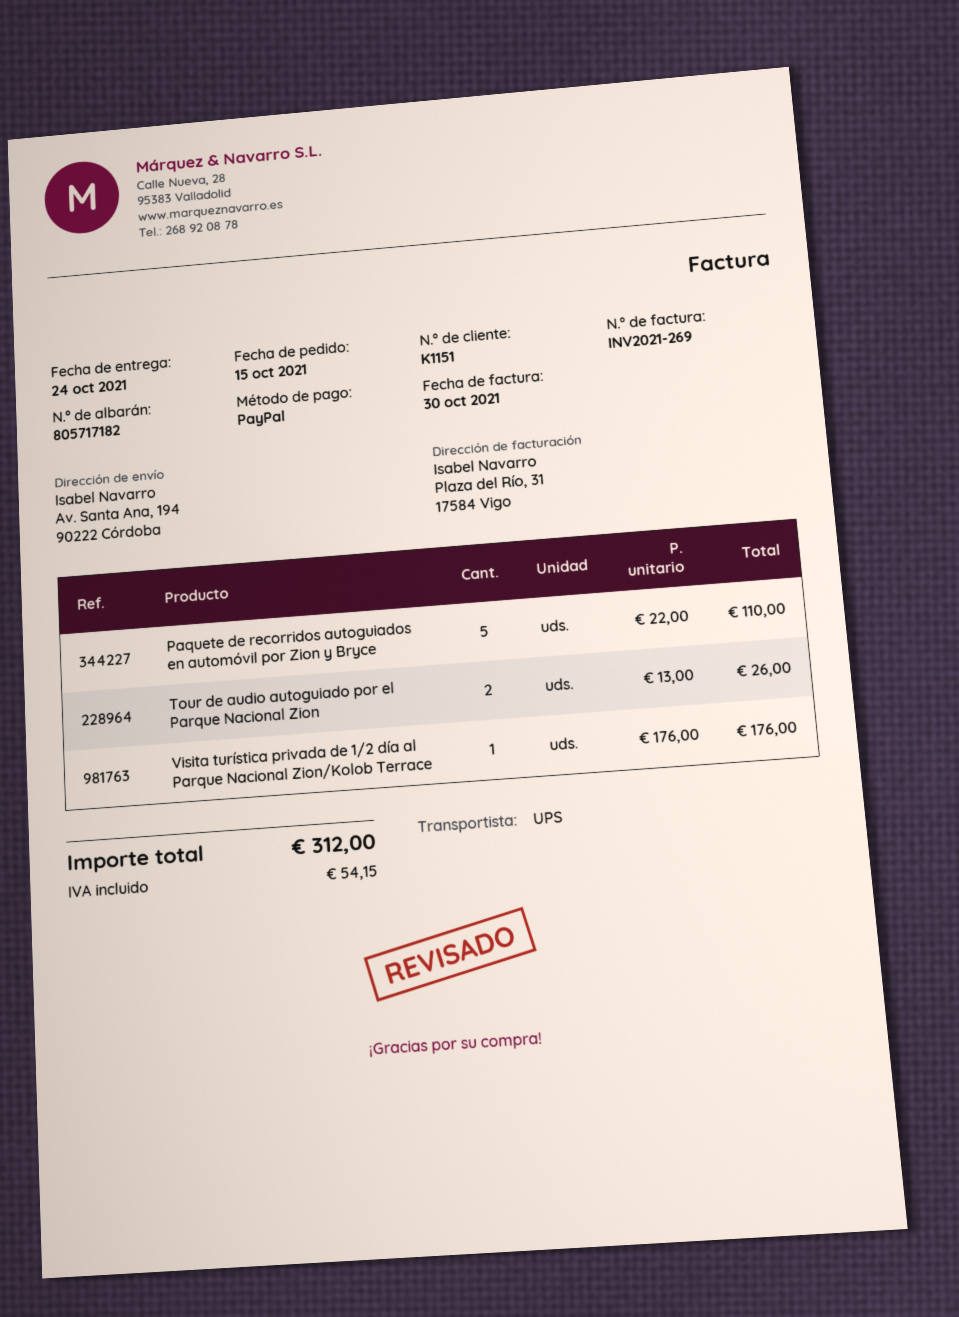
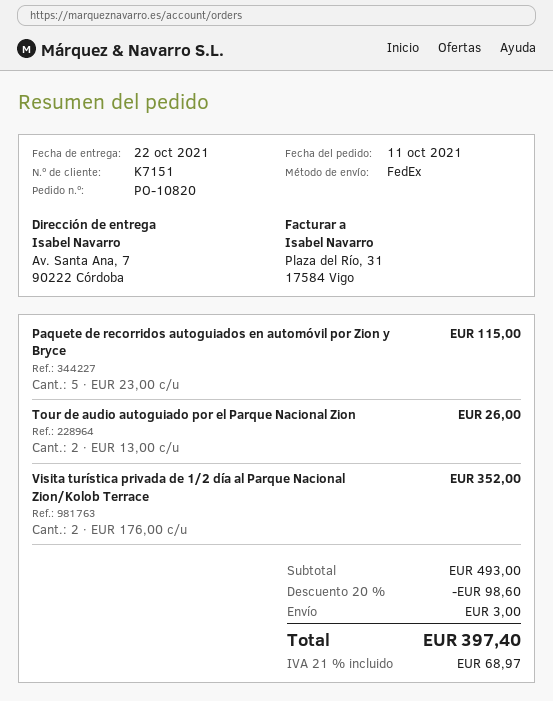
order date: 2021-10-15 -> 2021-10-11
delivery date: 2021-10-24 -> 2021-10-22
customer number: K1151 -> K7151
shipping method: UPS -> FedEx
ship to: Av. Santa Ana, 194, 90222 Córdoba -> Av. Santa Ana, 7, 90222 Córdoba
Paquete de recorridos autoguiados en automóvil por Zion y Bryce: 5 x 22.00 = 110.00 -> 5 x 23.00 = 115.00
Visita turística privada de 1/2 día al Parque Nacional Zion/Kolob Terrace: 1 x 176.00 = 176.00 -> 2 x 176.00 = 352.00
discount: none -> 20% = 98.60
shipping: none -> 3.00
tax: 54.15 -> 68.97
total: 312.00 -> 397.40

